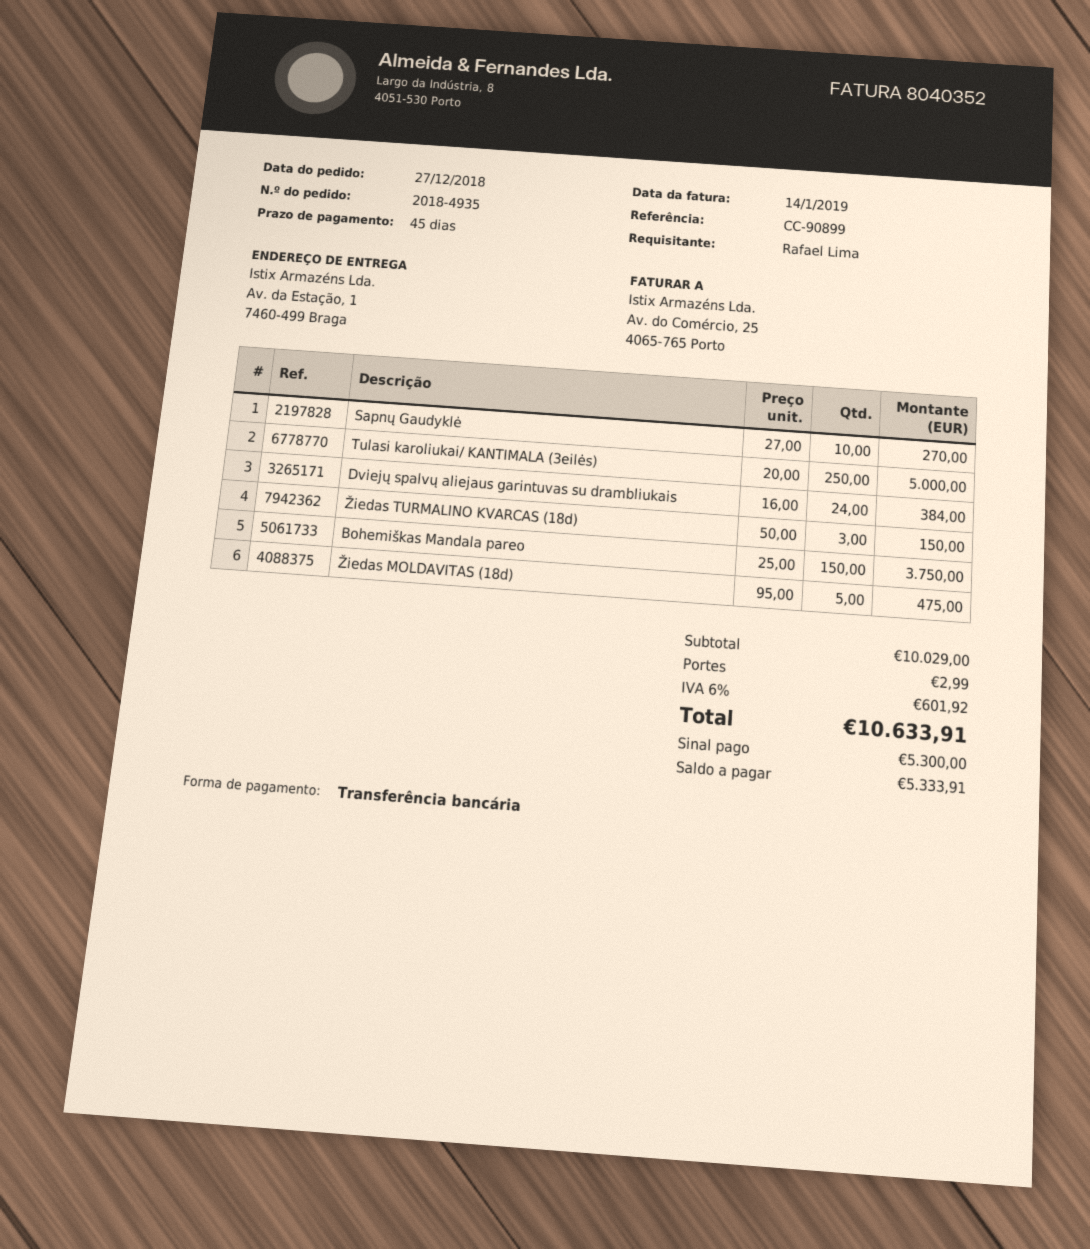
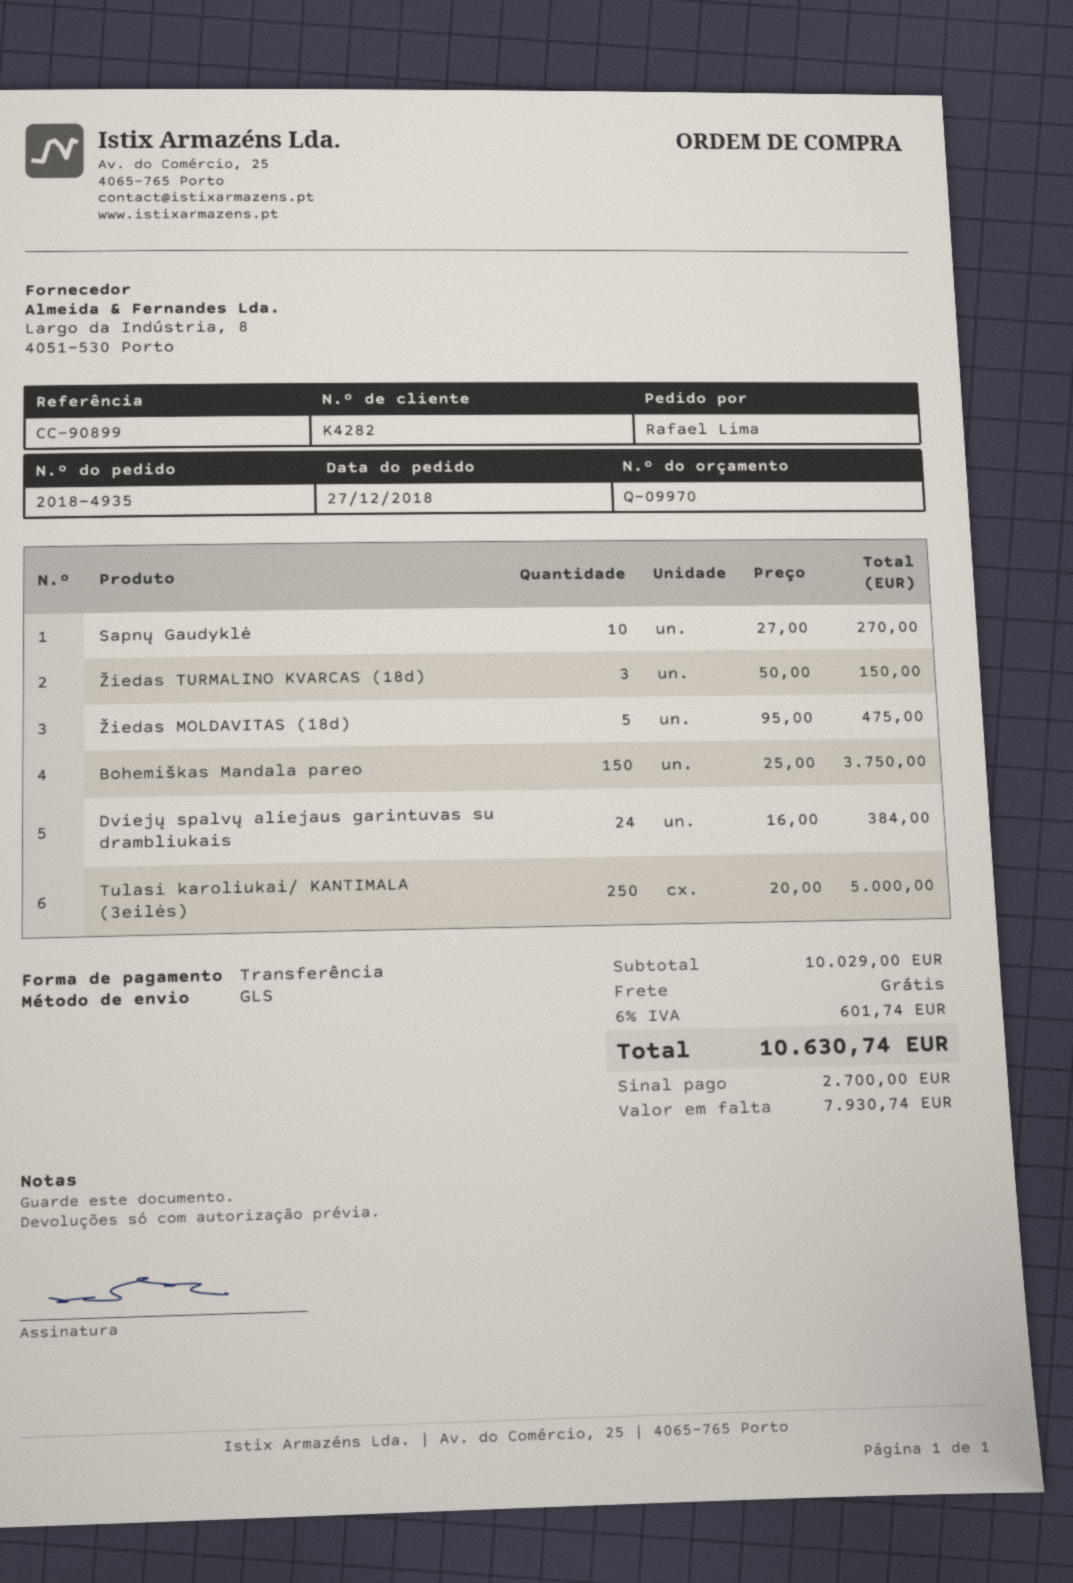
shipping: 2.99 -> 0.00
tax: 6% = 601.92 -> 6% = 601.74
total: 10633.91 -> 10630.74
deposit: 5300.00 -> 2700.00
balance: 5333.91 -> 7930.74

